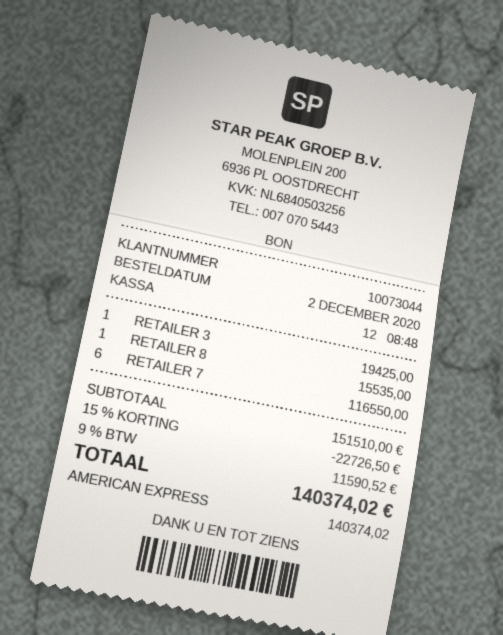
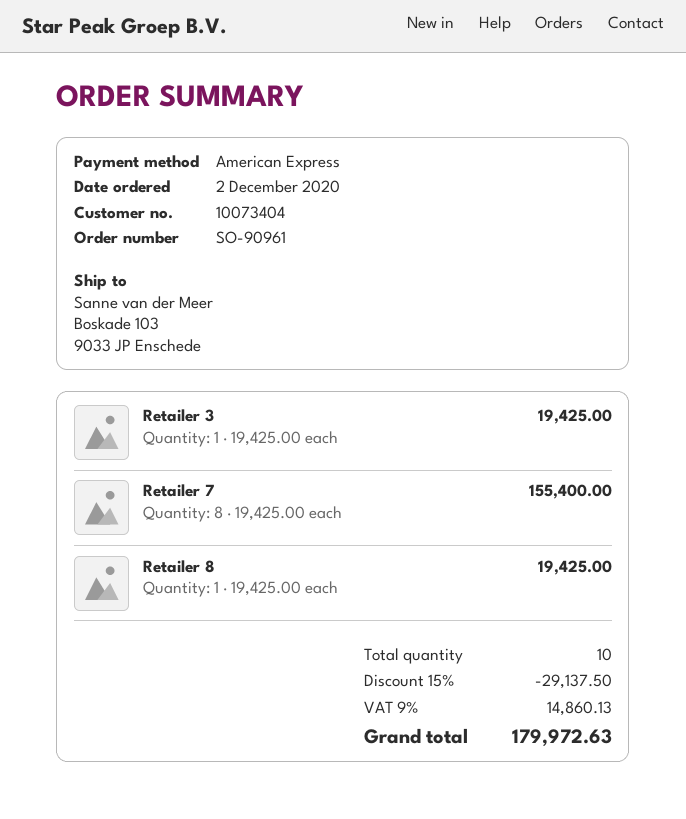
customer number: 10073044 -> 10073404
RETAILER 8: 1 for 15535.00 -> 1 for 19425.00
RETAILER 7: 6 for 116550.00 -> 8 for 155400.00
discount: 15% = 22726.50 -> 15% = 29137.50
tax: 9% = 11590.52 -> 9% = 14860.13
total: 140374.02 -> 179972.63

